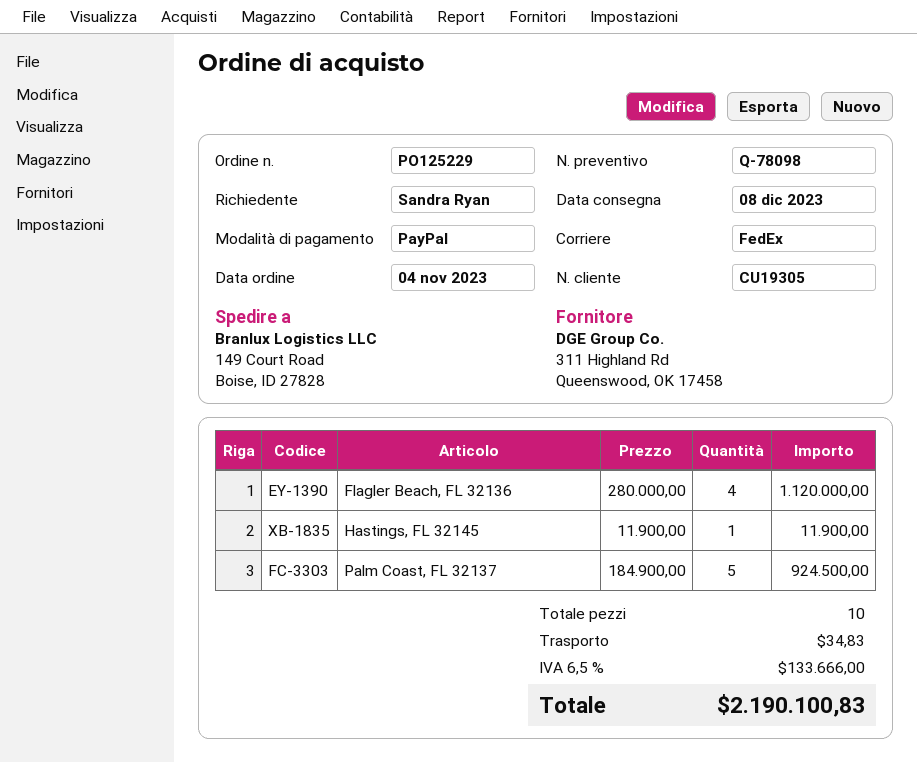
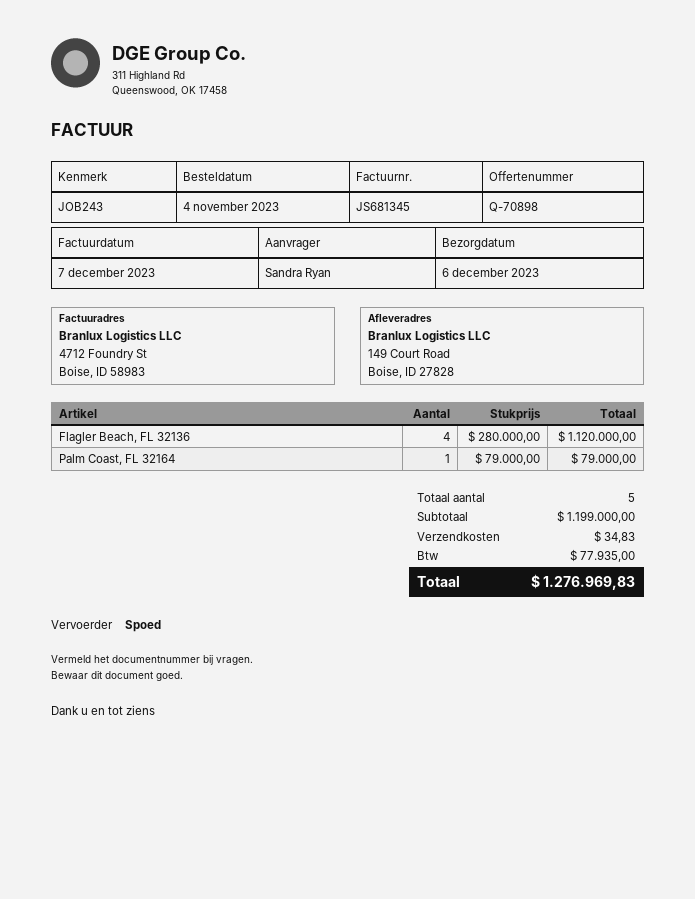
quote number: Q-78098 -> Q-70898
delivery date: 2023-12-08 -> 2023-12-06
shipping method: FedEx -> express
Hastings, FL 32145: 1 x 11900.00 = 11900.00 -> none
Palm Coast, FL 32137: 5 x 184900.00 = 924500.00 -> none
Palm Coast, FL 32164: none -> 1 x 79000.00 = 79000.00
total quantity: 10 -> 5
tax: 133666.00 -> 77935.00
total: 2190100.83 -> 1276969.83

